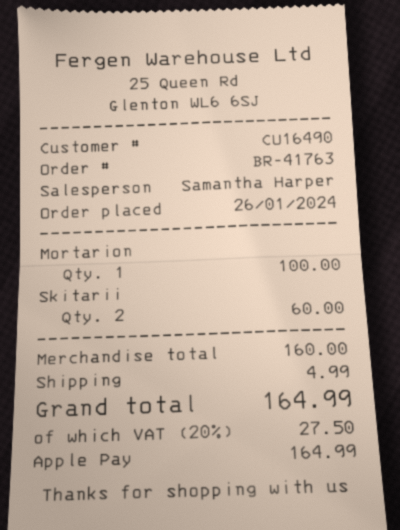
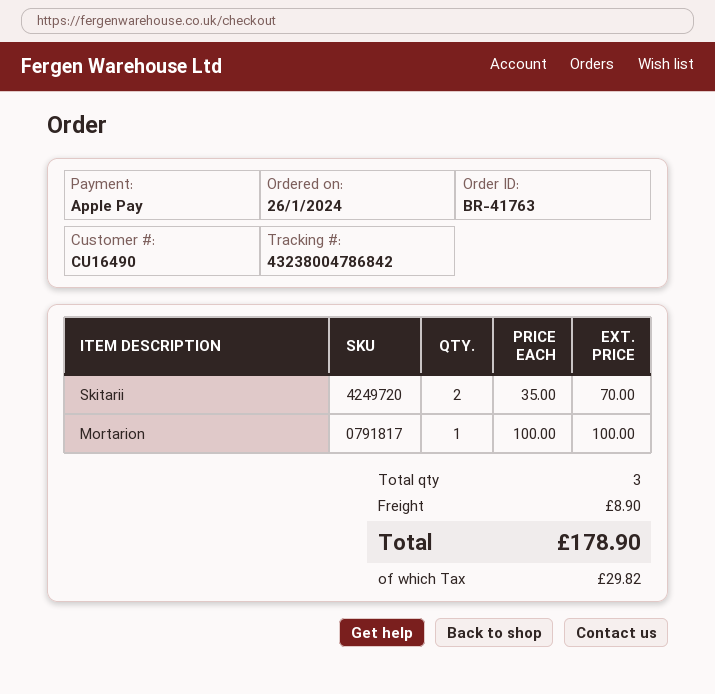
Skitarii: 2 for 60.00 -> 2 for 70.00
shipping: 4.99 -> 8.90
tax: 27.50 -> 29.82
total: 164.99 -> 178.90

